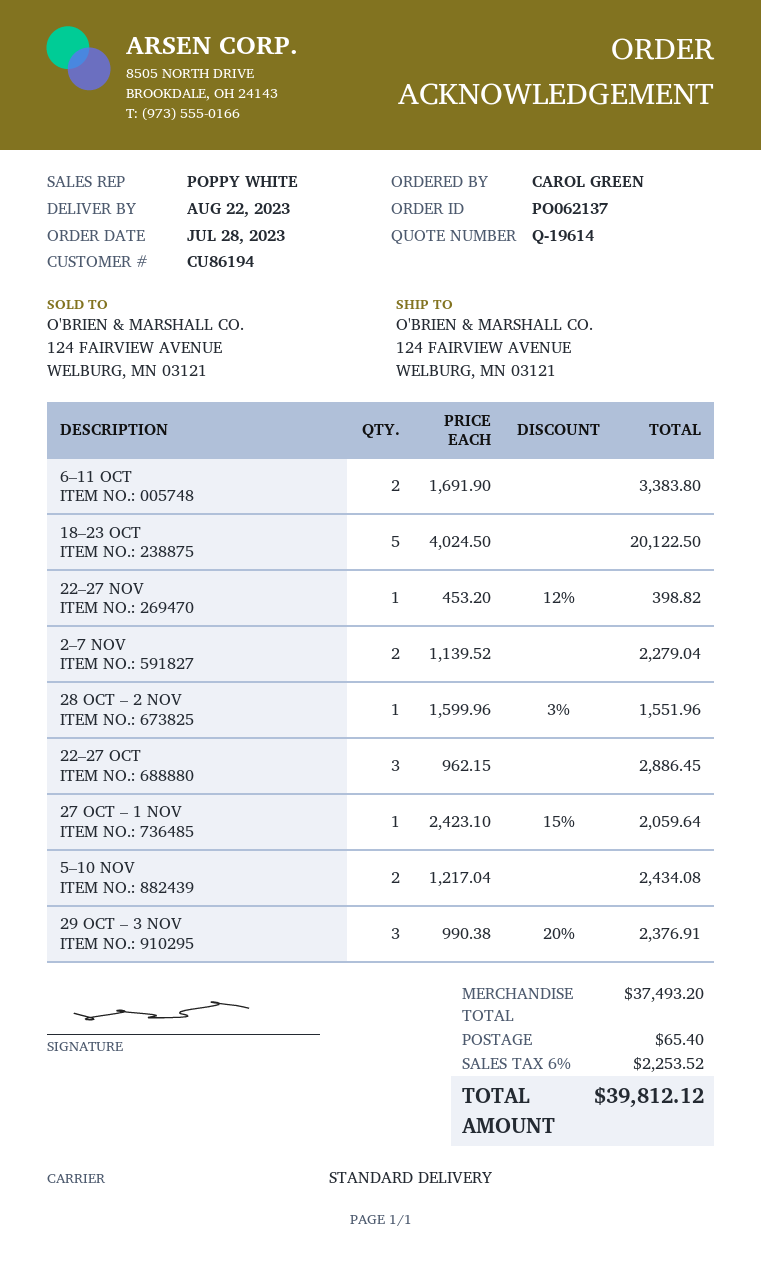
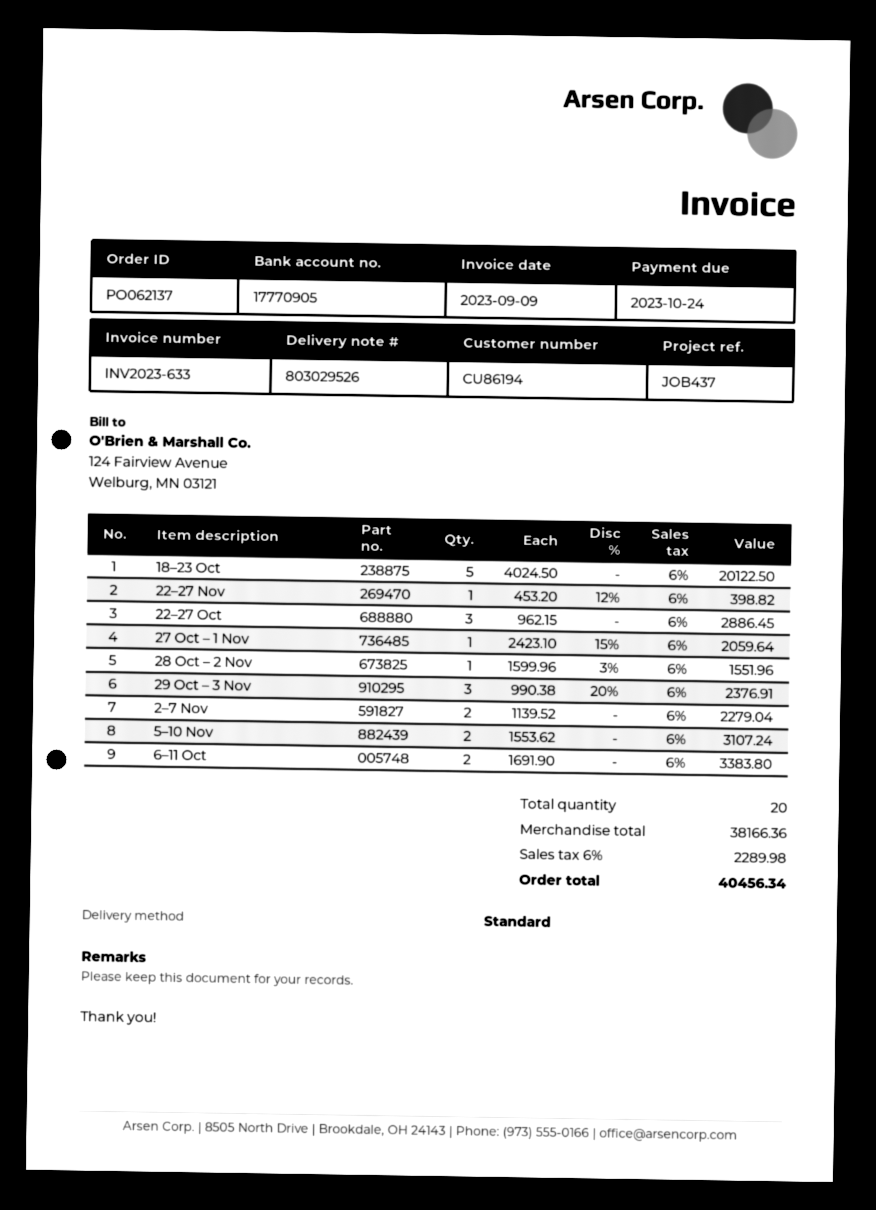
5–10 NOV: 2 x 1217.04 = 2434.08 -> 2 x 1553.62 = 3107.24
subtotal: 37493.20 -> 38166.36
shipping: 65.40 -> none
tax: 6% = 2253.52 -> 6% = 2289.98
total: 39812.12 -> 40456.34

